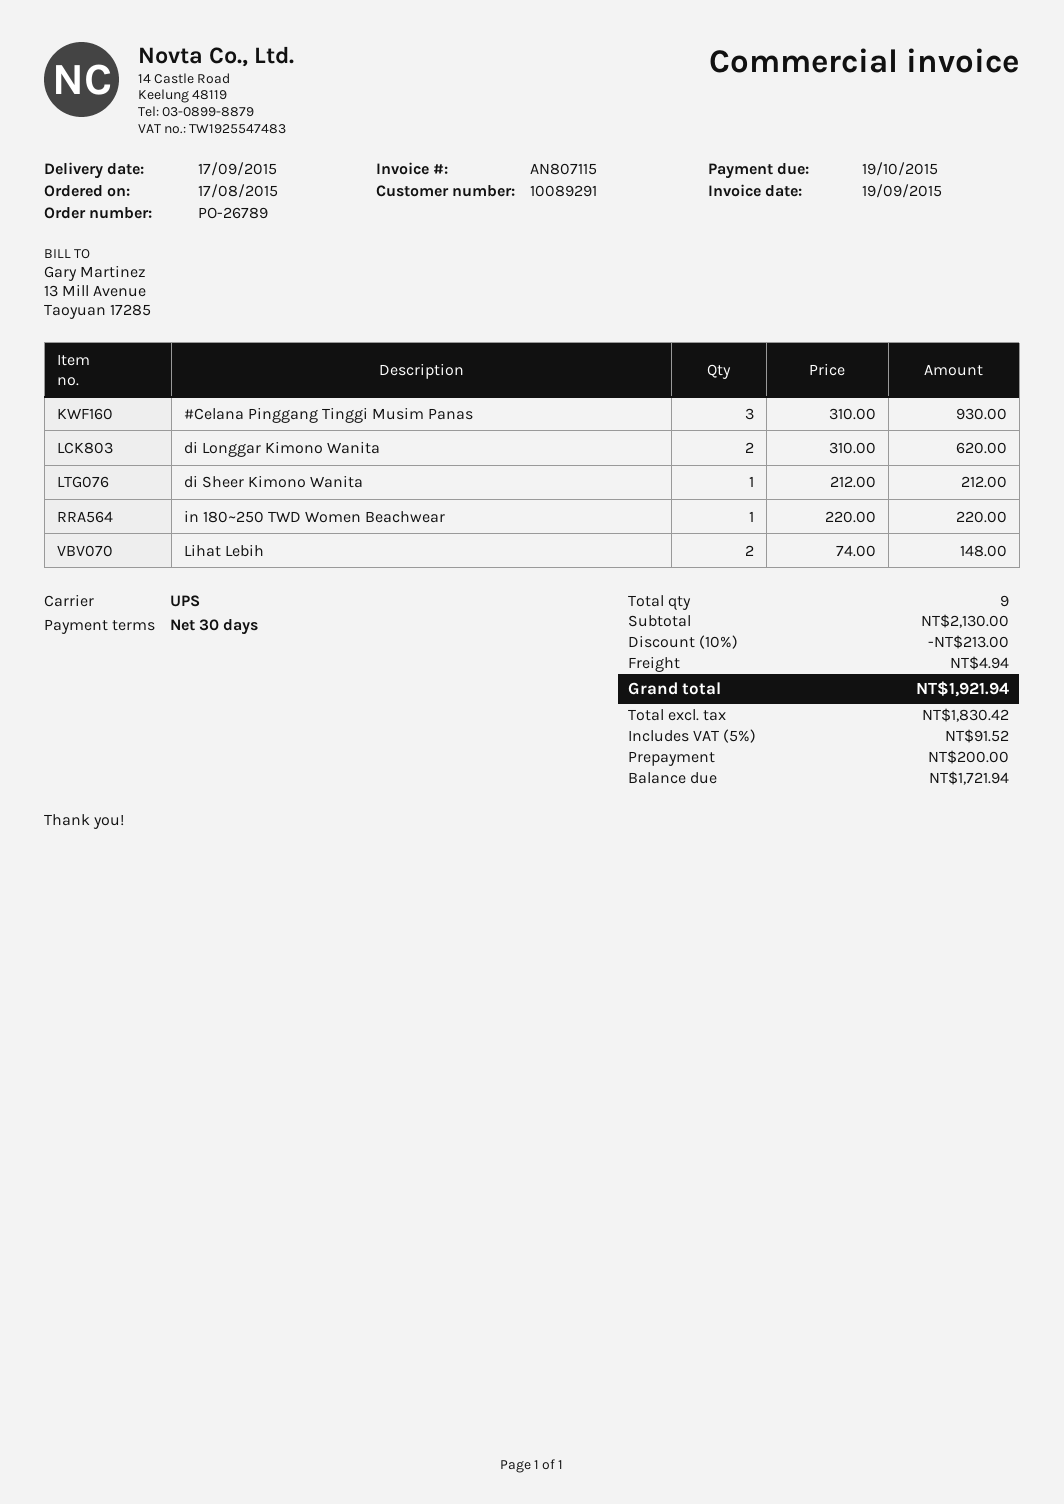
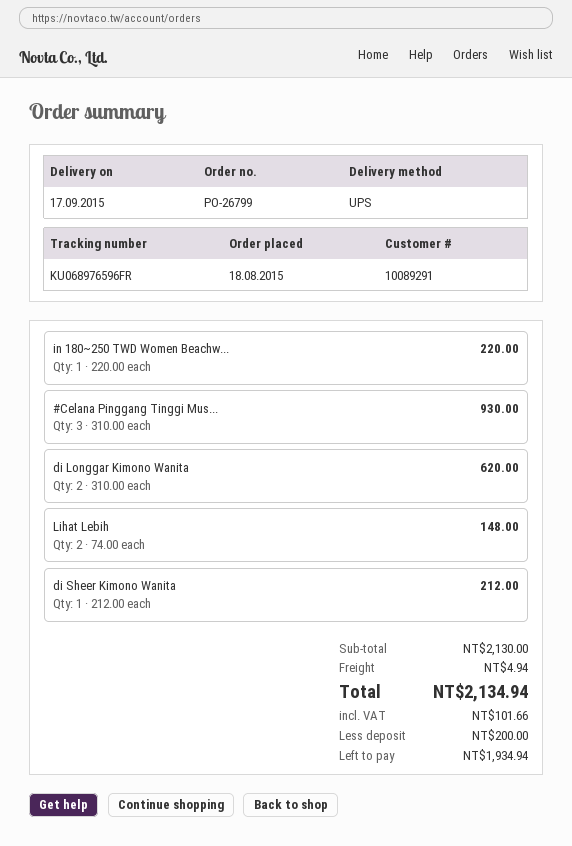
order number: PO-26789 -> PO-26799
order date: 2015-08-17 -> 2015-08-18
discount: 10% = 213.00 -> none
tax: 91.52 -> 101.66
total: 1921.94 -> 2134.94
balance: 1721.94 -> 1934.94

